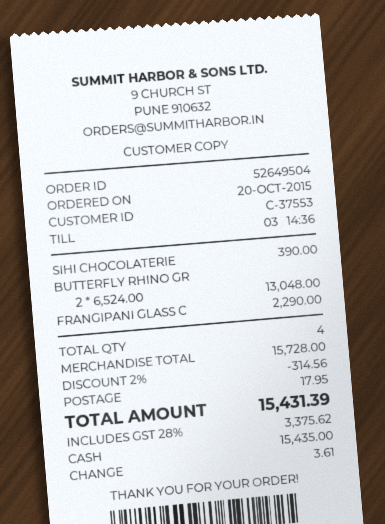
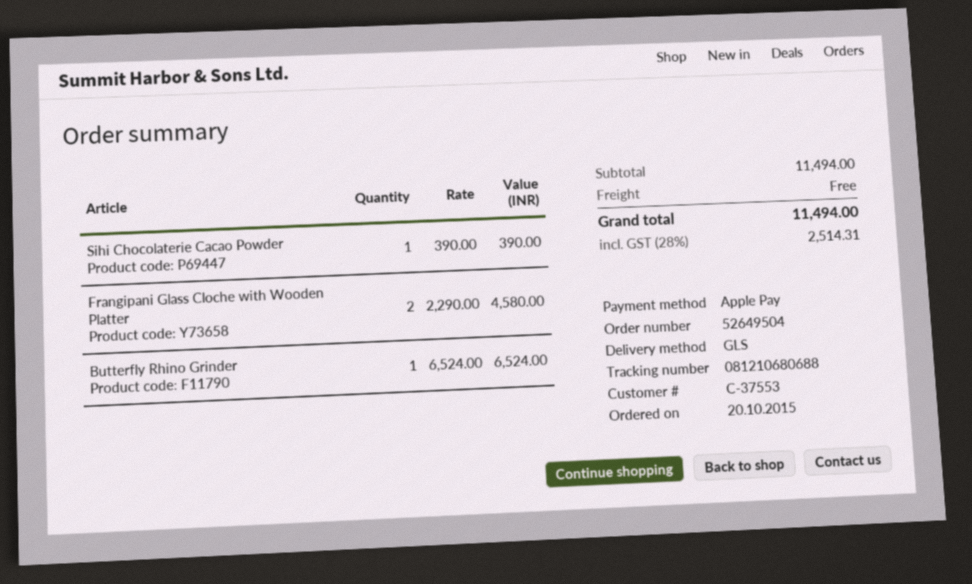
payment method: cash -> Apple Pay
BUTTERFLY RHINO GR: 2 x 6524.00 = 13048.00 -> 1 x 6524.00 = 6524.00
FRANGIPANI GLASS C: 1 x 2290.00 = 2290.00 -> 2 x 2290.00 = 4580.00
subtotal: 15728.00 -> 11494.00
discount: 2% = 314.56 -> none
shipping: 17.95 -> 0.00
tax: 28% = 3375.62 -> 28% = 2514.31
total: 15431.39 -> 11494.00

